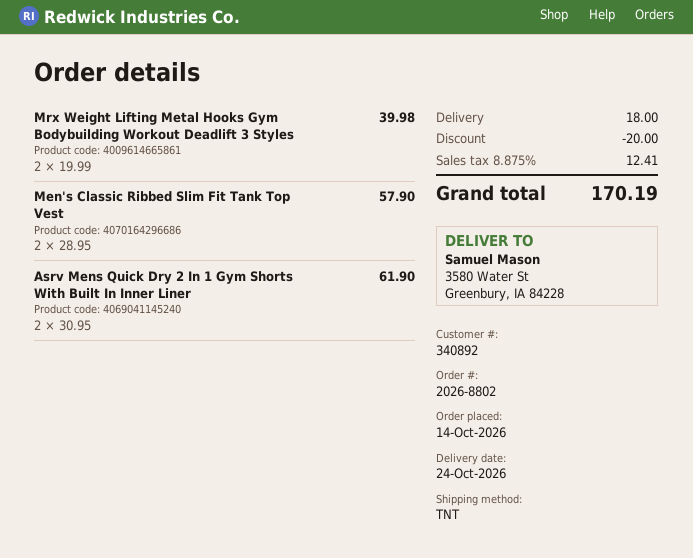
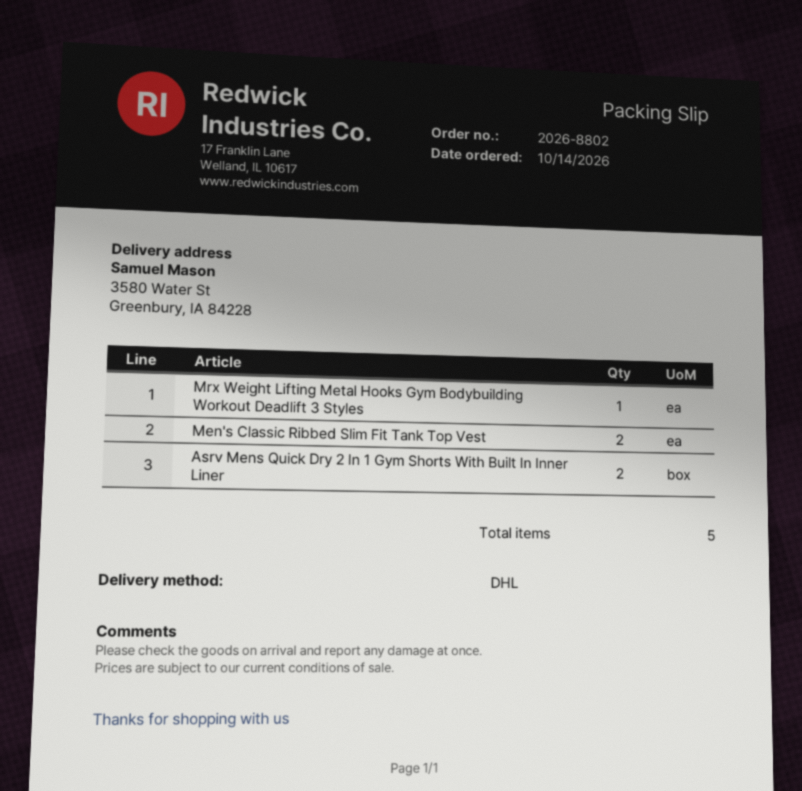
shipping method: TNT -> DHL
Mrx Weight Lifting Metal Hooks Gym Bodybuilding Workout Deadlift 3 Styles: 2 -> 1

